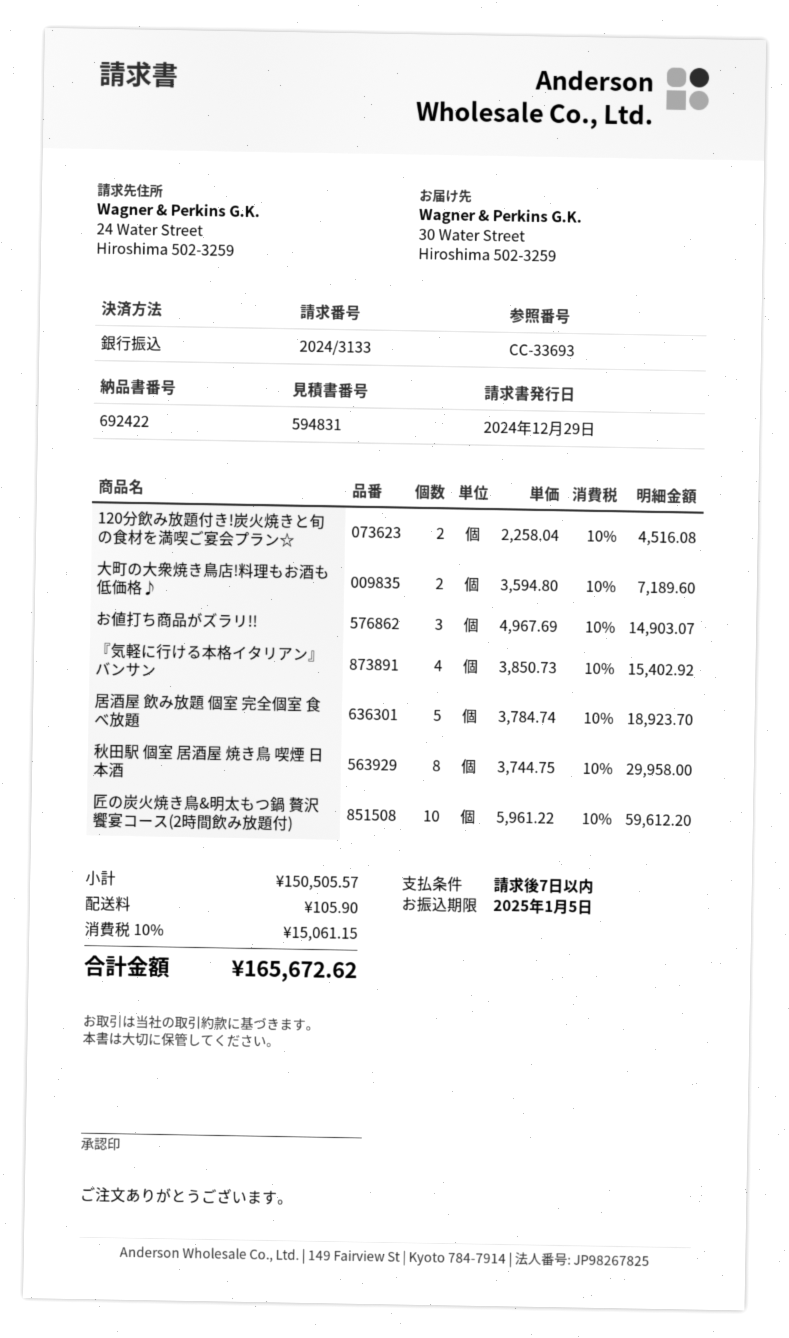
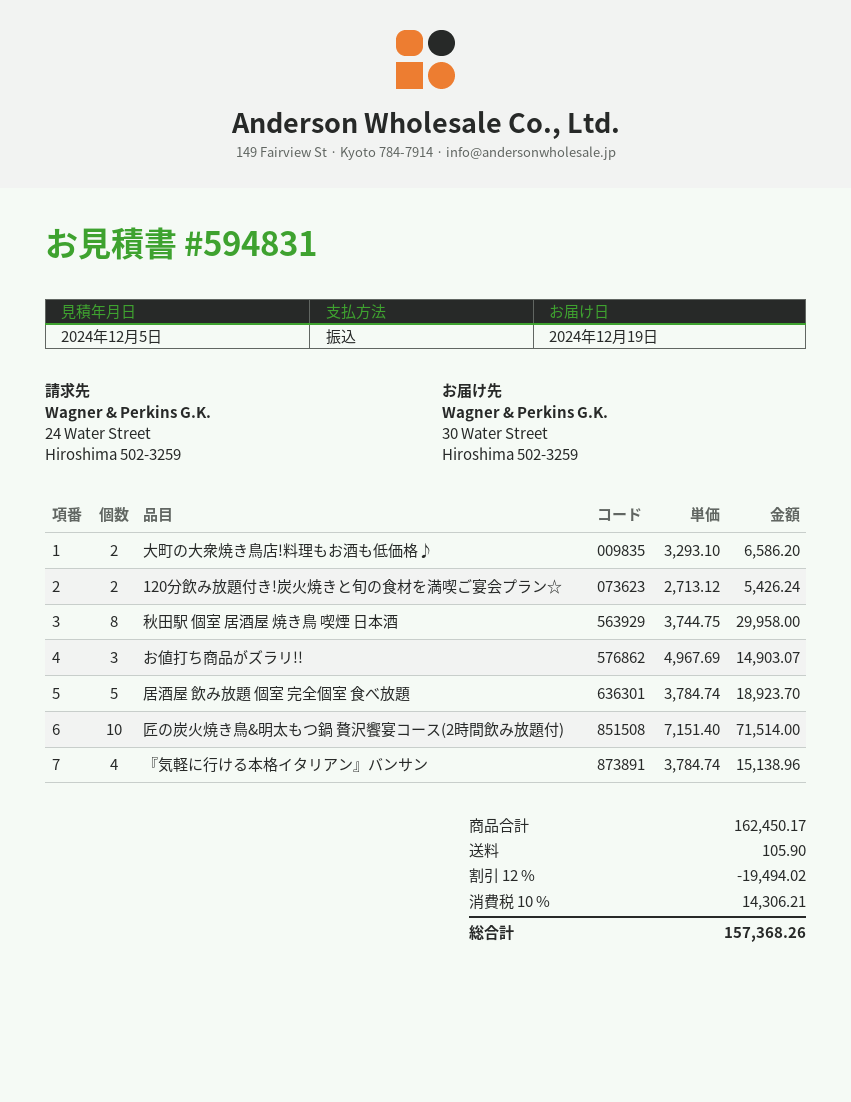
120分飲み放題付き!炭火焼きと旬の食材を満喫ご宴会プラン☆: 2 x 2258.04 = 4516.08 -> 2 x 2713.12 = 5426.24
大町の大衆焼き鳥店!料理もお酒も低価格♪: 2 x 3594.80 = 7189.60 -> 2 x 3293.10 = 6586.20
『気軽に行ける本格イタリアン』バンサン: 4 x 3850.73 = 15402.92 -> 4 x 3784.74 = 15138.96
匠の炭火焼き鳥&明太もつ鍋 贅沢饗宴コース(2時間飲み放題付): 10 x 5961.22 = 59612.20 -> 10 x 7151.40 = 71514.00
subtotal: 150505.57 -> 162450.17
discount: none -> 12% = 19494.02
tax: 10% = 15061.15 -> 10% = 14306.21
total: 165672.62 -> 157368.26

